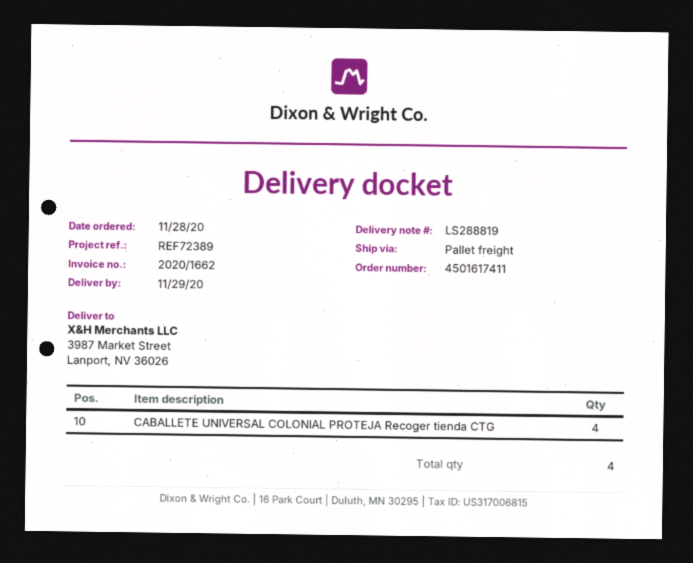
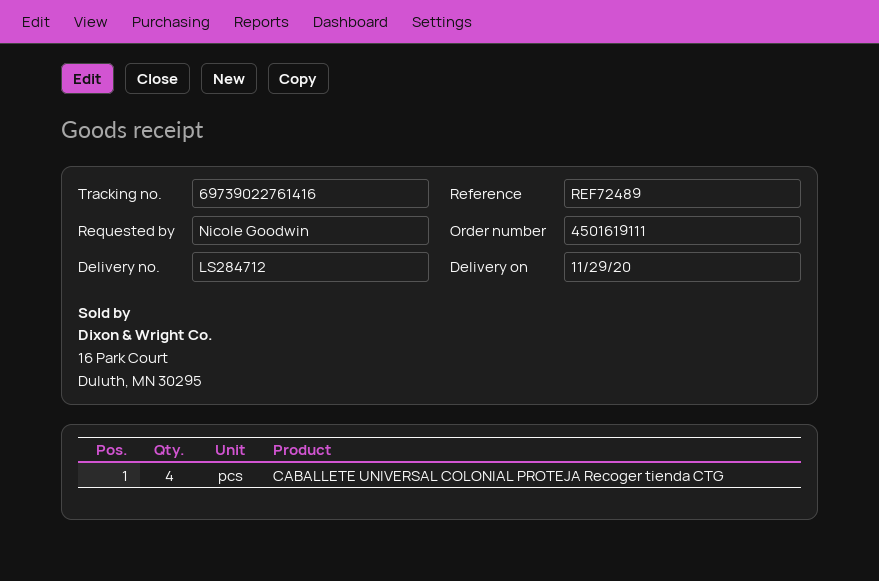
order number: 4501617411 -> 4501619111
delivery note number: LS288819 -> LS284712
reference: REF72389 -> REF72489

